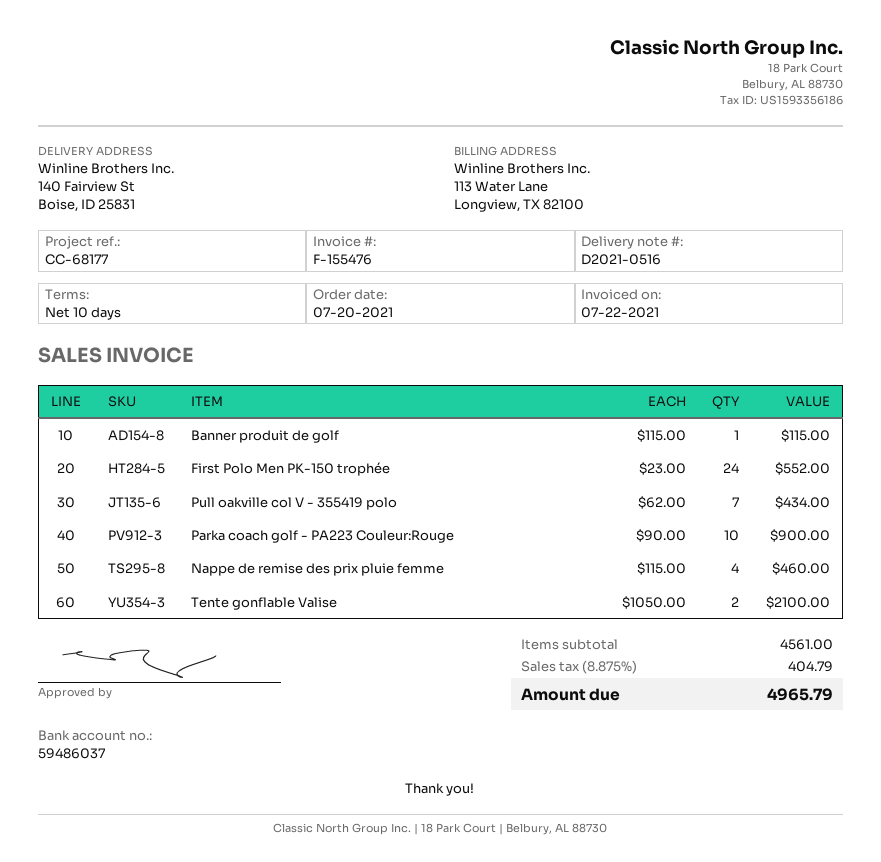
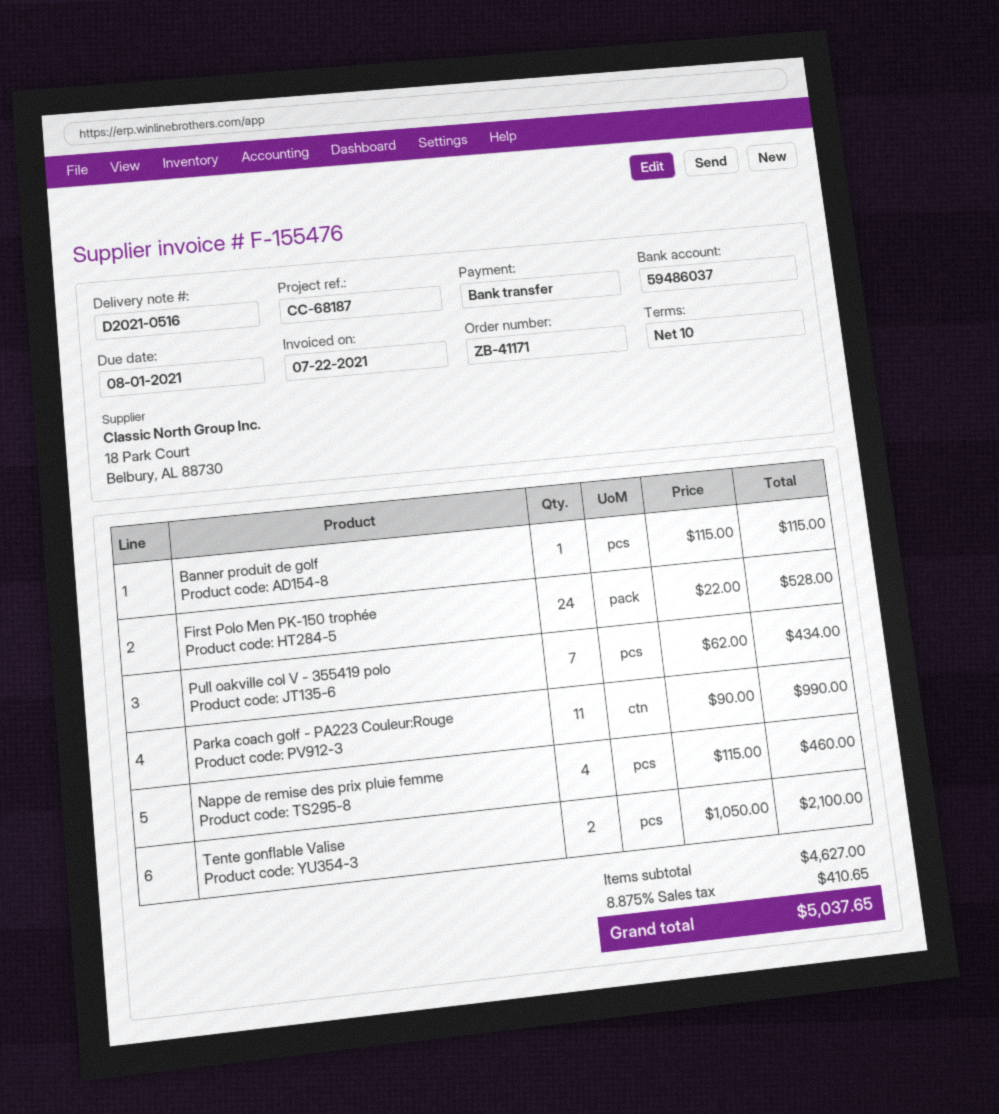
reference: CC-68177 -> CC-68187
First Polo Men PK-150 trophée: 24 x 23.00 = 552.00 -> 24 x 22.00 = 528.00
Parka coach golf - PA223 Couleur:Rouge: 10 x 90.00 = 900.00 -> 11 x 90.00 = 990.00
subtotal: 4561.00 -> 4627.00
tax: 8.875% = 404.79 -> 8.875% = 410.65
total: 4965.79 -> 5037.65

